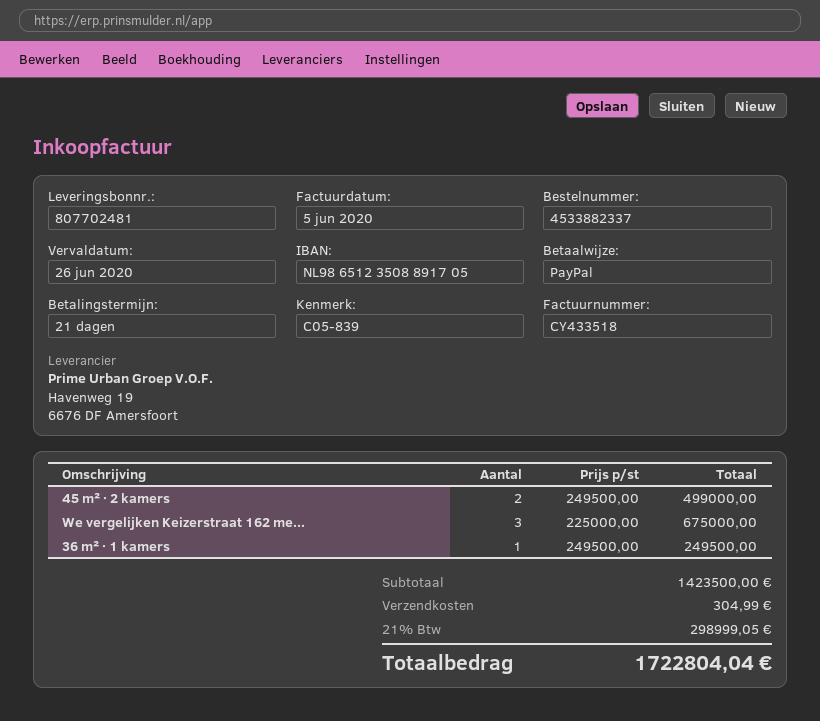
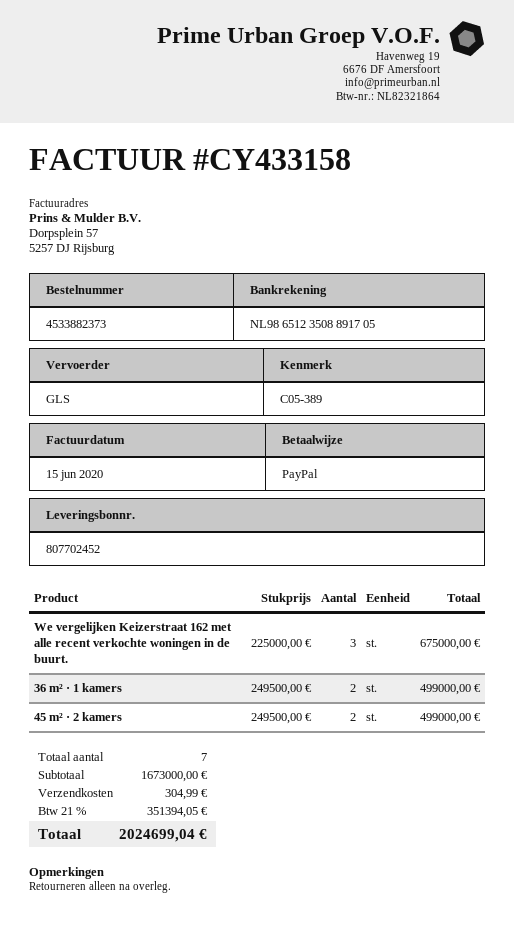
order number: 4533882337 -> 4533882373
delivery note number: 807702481 -> 807702452
invoice number: CY433518 -> CY433158
invoice date: 2020-06-05 -> 2020-06-15
reference: C05-839 -> C05-389
36 m² · 1 kamers: 1 x 249500.00 = 249500.00 -> 2 x 249500.00 = 499000.00
subtotal: 1423500.00 -> 1673000.00
tax: 21% = 298999.05 -> 21% = 351394.05
total: 1722804.04 -> 2024699.04

